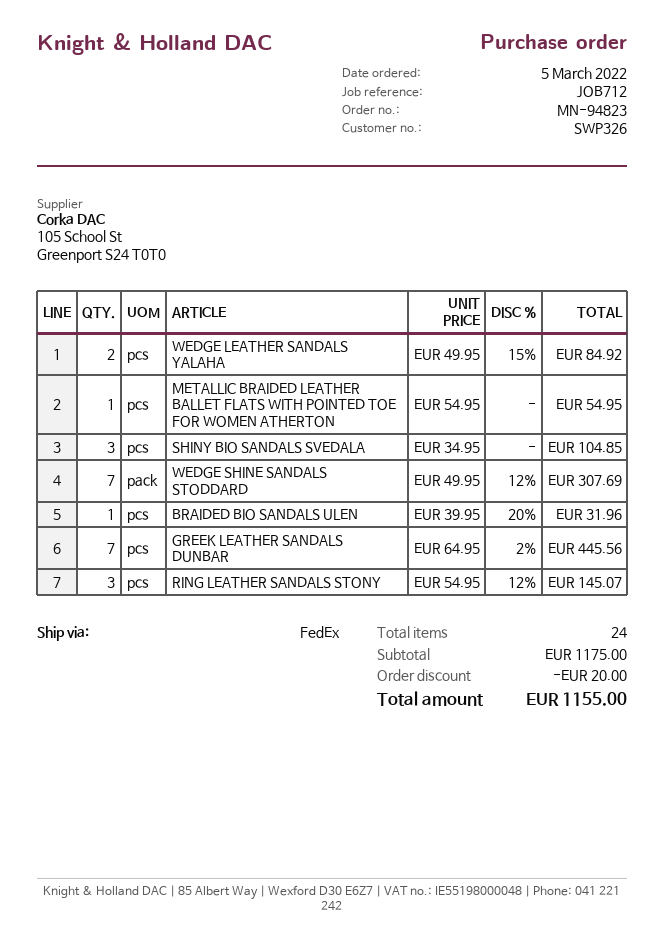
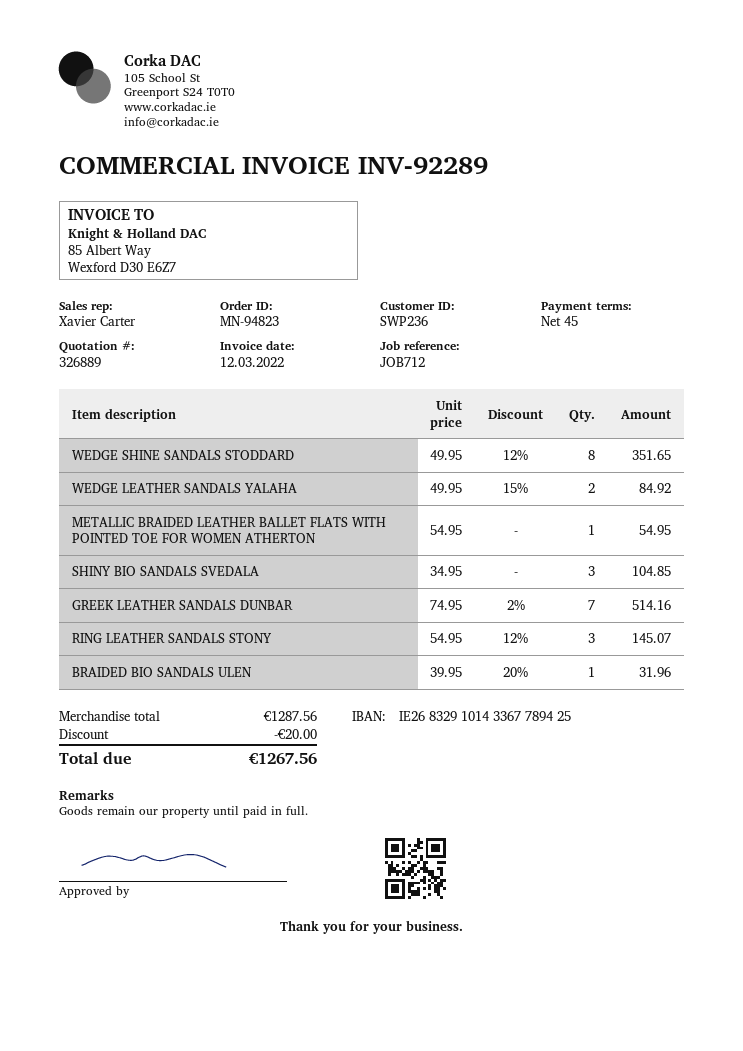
customer number: SWP326 -> SWP236
WEDGE SHINE SANDALS STODDARD: 7 x 49.95 - 12% = 307.69 -> 8 x 49.95 - 12% = 351.65
GREEK LEATHER SANDALS DUNBAR: 7 x 64.95 - 2% = 445.56 -> 7 x 74.95 - 2% = 514.16
subtotal: 1175.00 -> 1287.56
total: 1155.00 -> 1267.56

